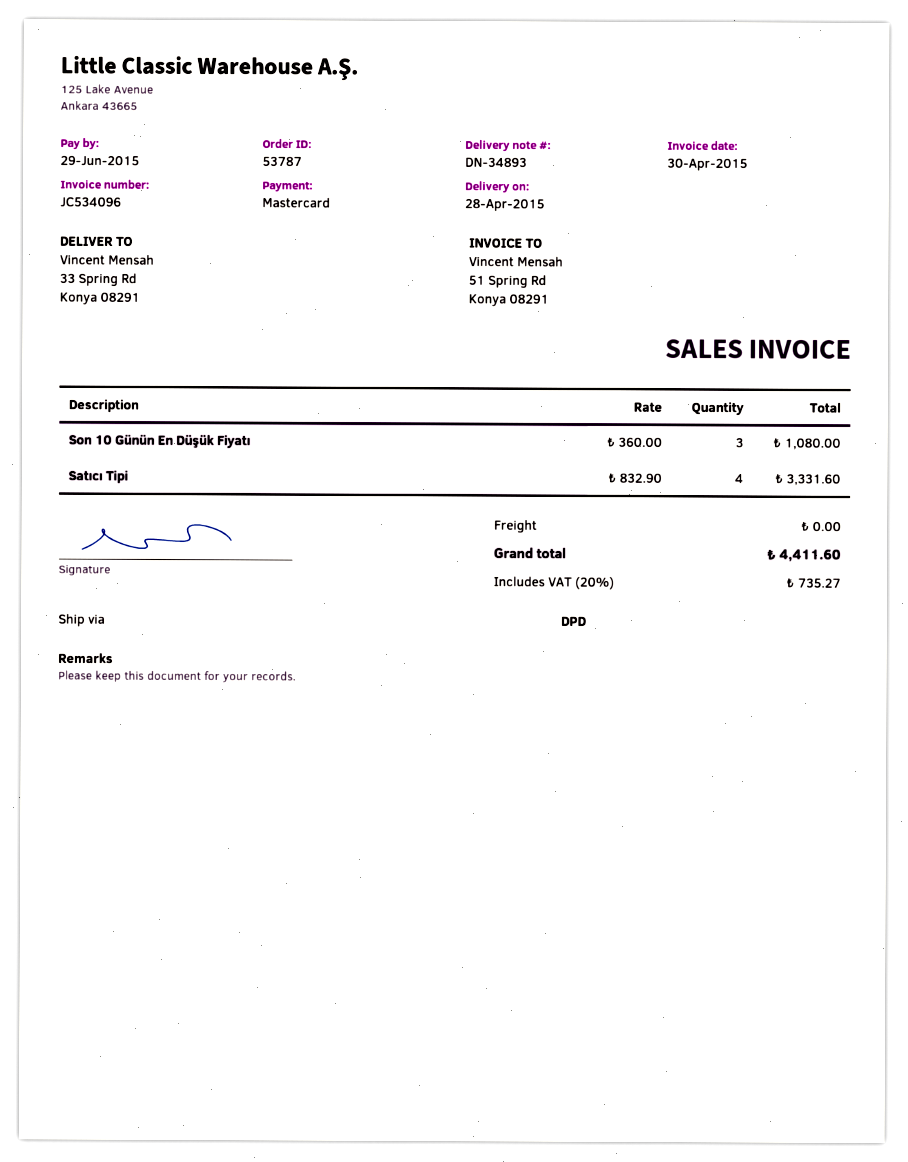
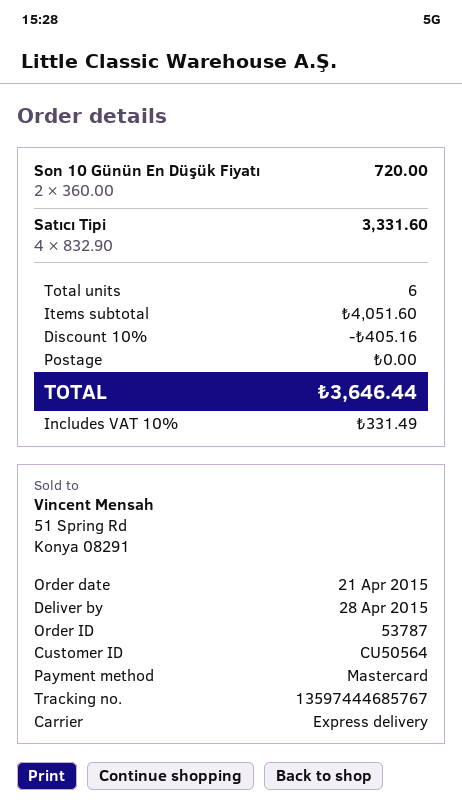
shipping method: DPD -> express
Son 10 Günün En Düşük Fiyatı: 3 x 360.00 = 1080.00 -> 2 x 360.00 = 720.00
discount: none -> 10% = 405.16
tax: 20% = 735.27 -> 10% = 331.49
total: 4411.60 -> 3646.44

